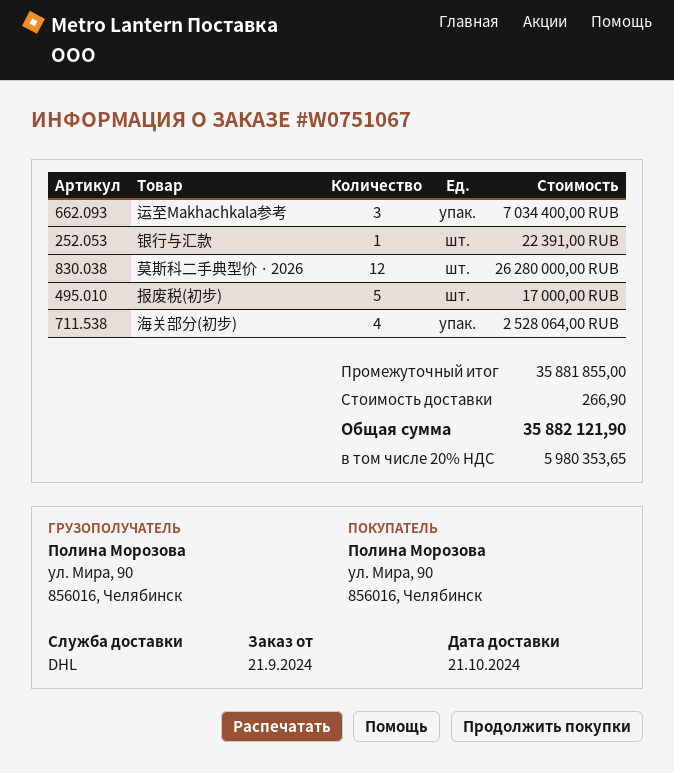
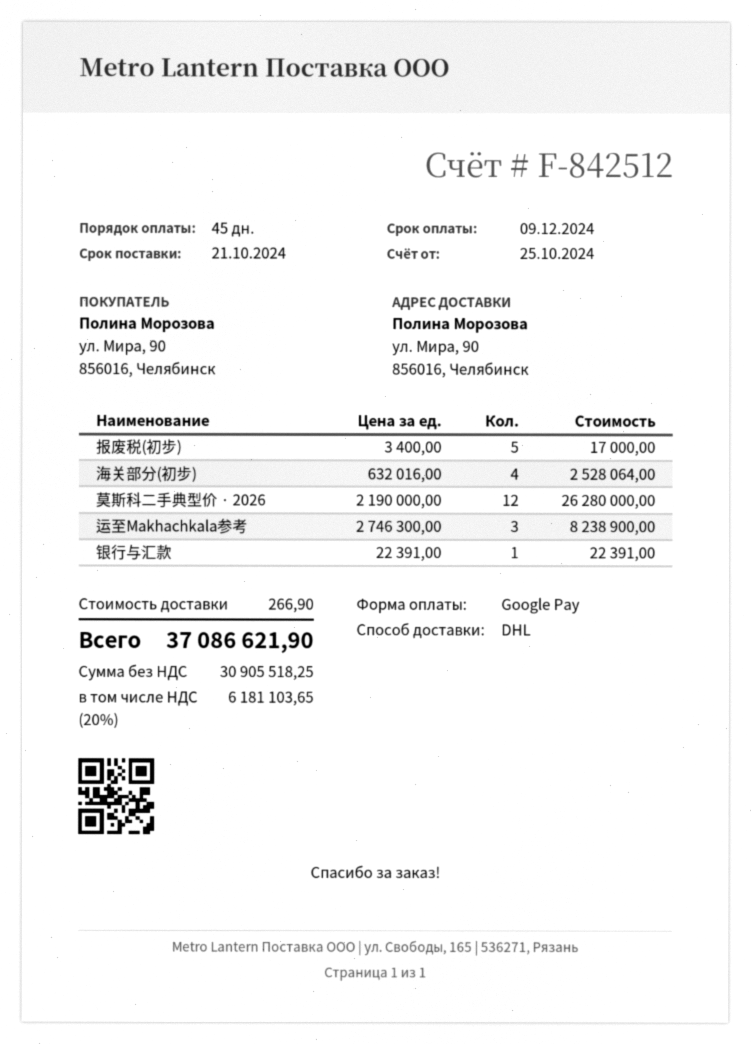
运至Makhachkala参考: 3 for 7034400.00 -> 3 for 8238900.00
tax: 20% = 5980353.65 -> 20% = 6181103.65
total: 35882121.90 -> 37086621.90

